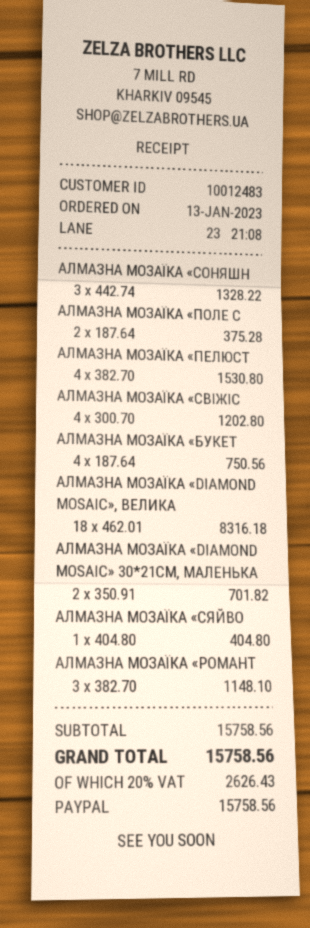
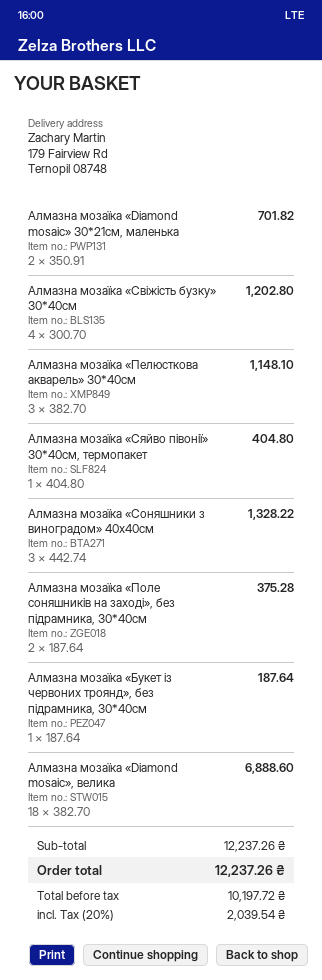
АЛМАЗНА МОЗАЇКА «ПЕЛЮСТ: 4 x 382.70 = 1530.80 -> 3 x 382.70 = 1148.10
АЛМАЗНА МОЗАЇКА «БУКЕТ: 4 x 187.64 = 750.56 -> 1 x 187.64 = 187.64
АЛМАЗНА МОЗАЇКА «DIAMOND MOSAIC», ВЕЛИКА: 18 x 462.01 = 8316.18 -> 18 x 382.70 = 6888.60
АЛМАЗНА МОЗАЇКА «РОМАНТ: 3 x 382.70 = 1148.10 -> none
subtotal: 15758.56 -> 12237.26
tax: 20% = 2626.43 -> 20% = 2039.54
total: 15758.56 -> 12237.26

